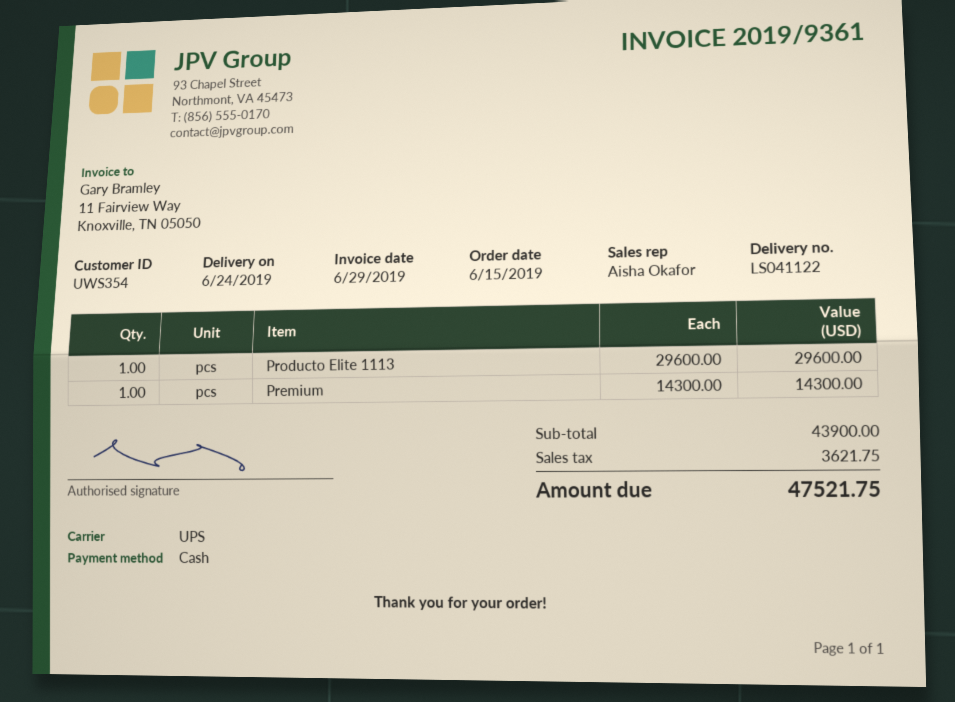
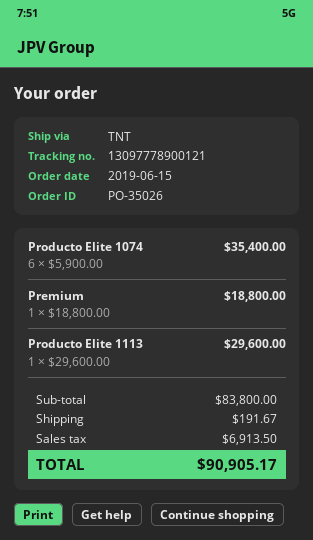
shipping method: UPS -> TNT
Premium: 1 x 14300.00 = 14300.00 -> 1 x 18800.00 = 18800.00
Producto Elite 1074: none -> 6 x 5900.00 = 35400.00
subtotal: 43900.00 -> 83800.00
shipping: none -> 191.67
tax: 3621.75 -> 6913.50
total: 47521.75 -> 90905.17

